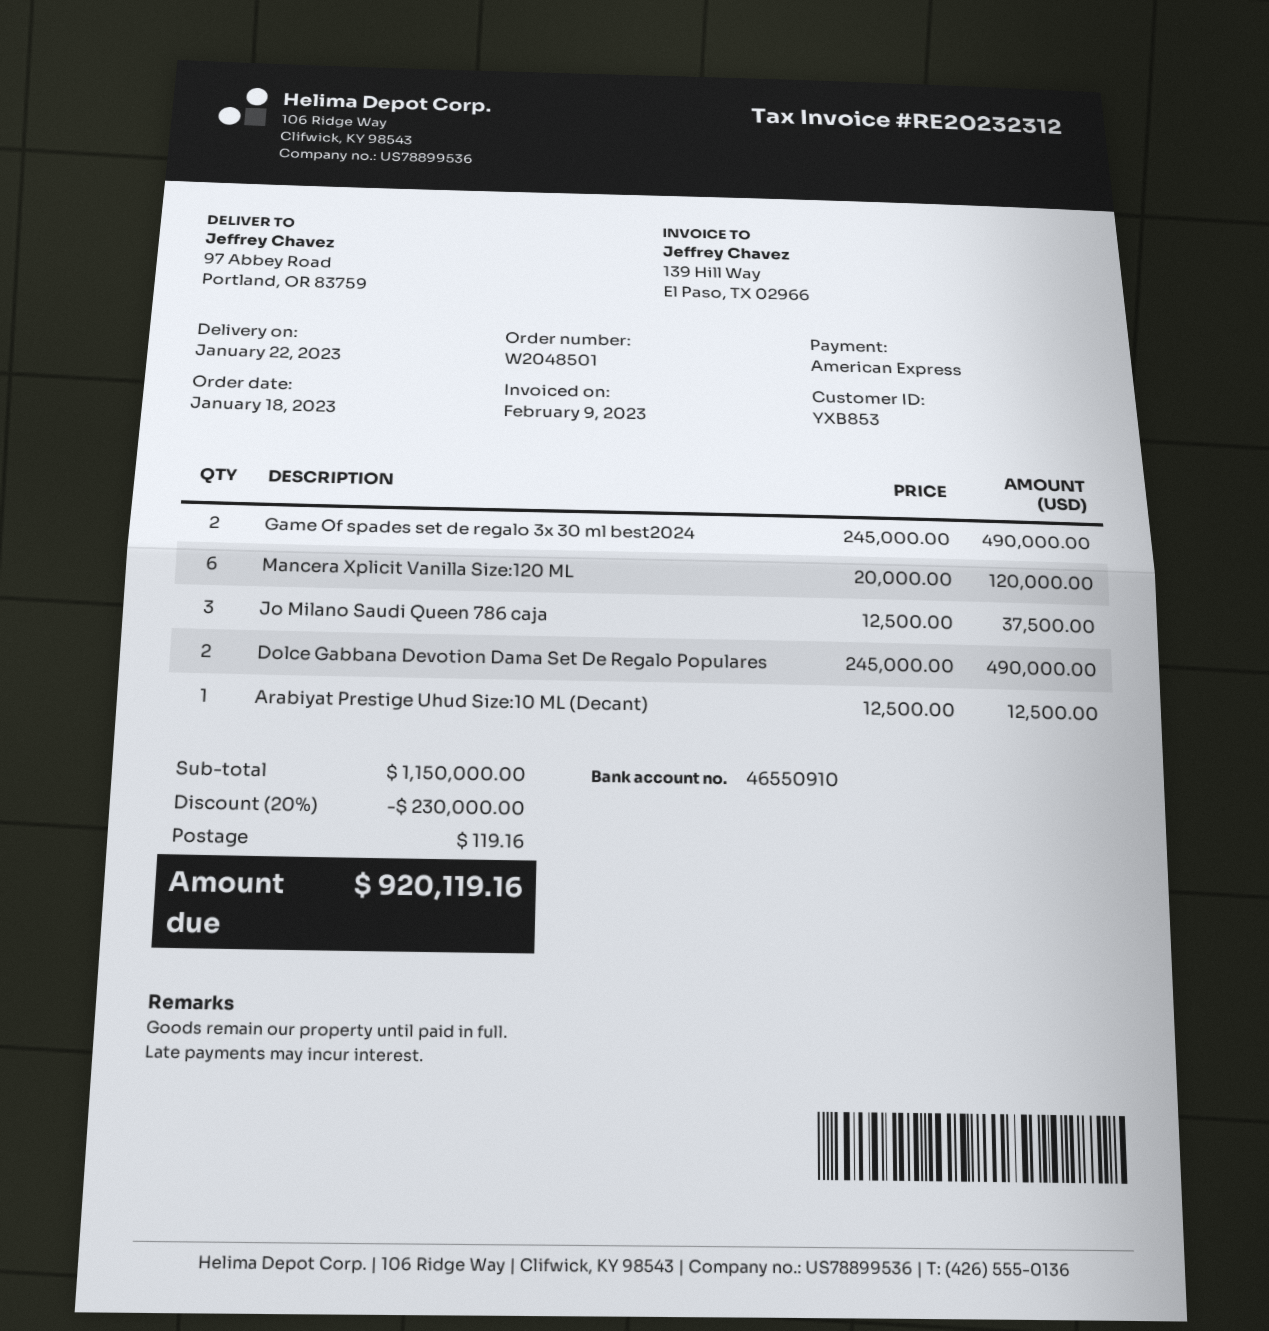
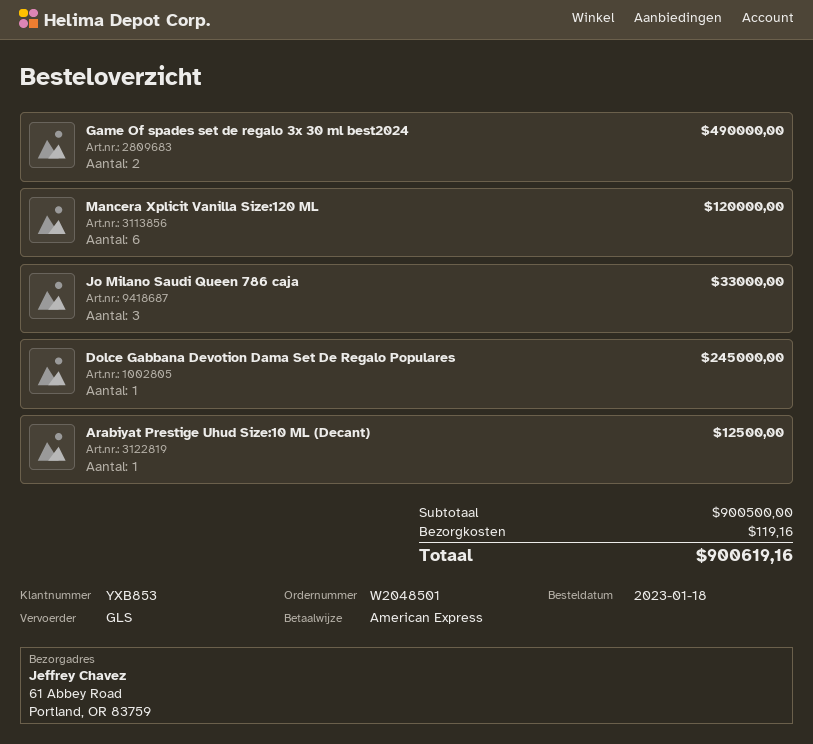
ship to: 97 Abbey Road, Portland, OR 83759 -> 61 Abbey Road, Portland, OR 83759
Jo Milano Saudi Queen 786 caja: 3 for 37500.00 -> 3 for 33000.00
Dolce Gabbana Devotion Dama Set De Regalo Populares: 2 for 490000.00 -> 1 for 245000.00
subtotal: 1150000.00 -> 900500.00
discount: 20% = 230000.00 -> none
total: 920119.16 -> 900619.16

